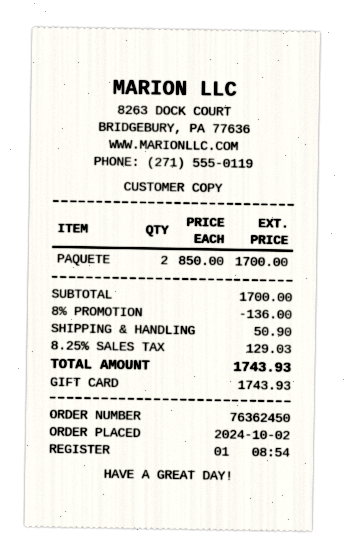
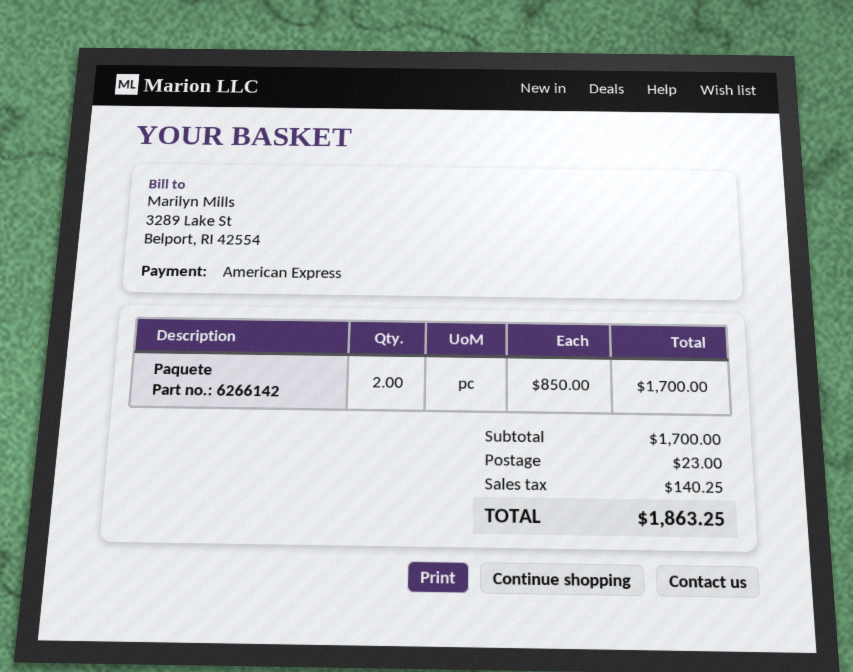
payment method: gift card -> American Express
discount: 8% = 136.00 -> none
shipping: 50.90 -> 23.00
tax: 129.03 -> 140.25
total: 1743.93 -> 1863.25

